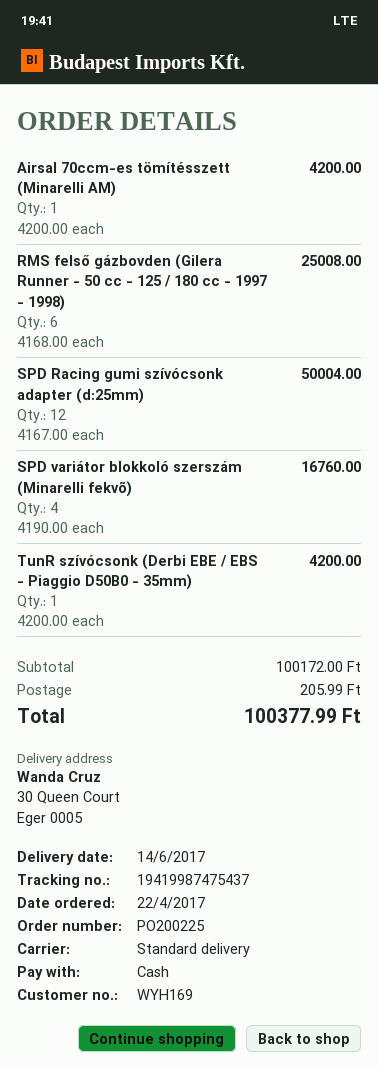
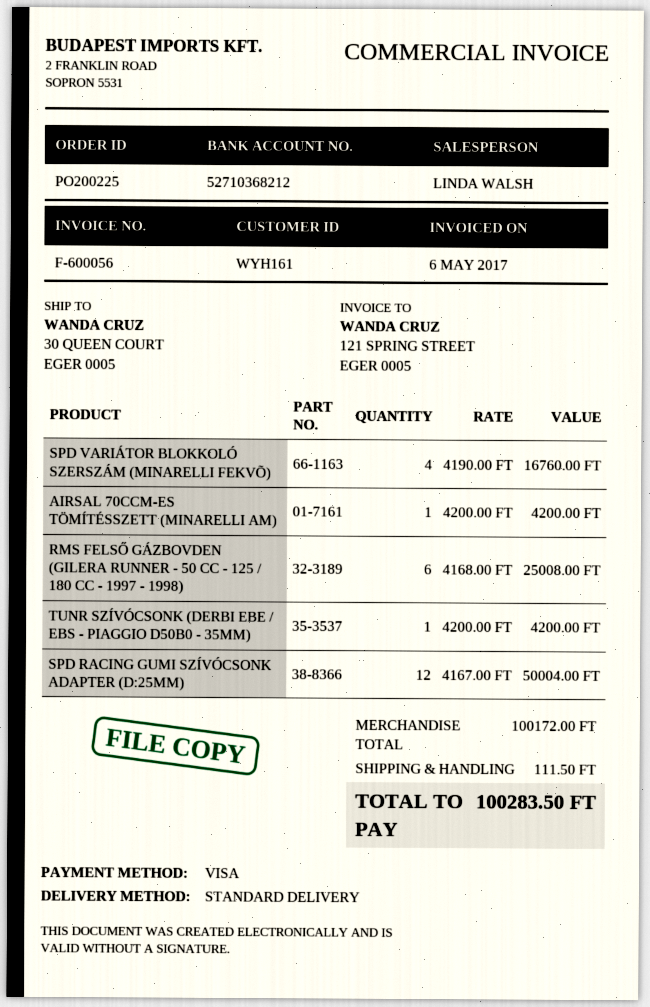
customer number: WYH169 -> WYH161
payment method: cash -> Visa
shipping: 205.99 -> 111.50
total: 100377.99 -> 100283.50

